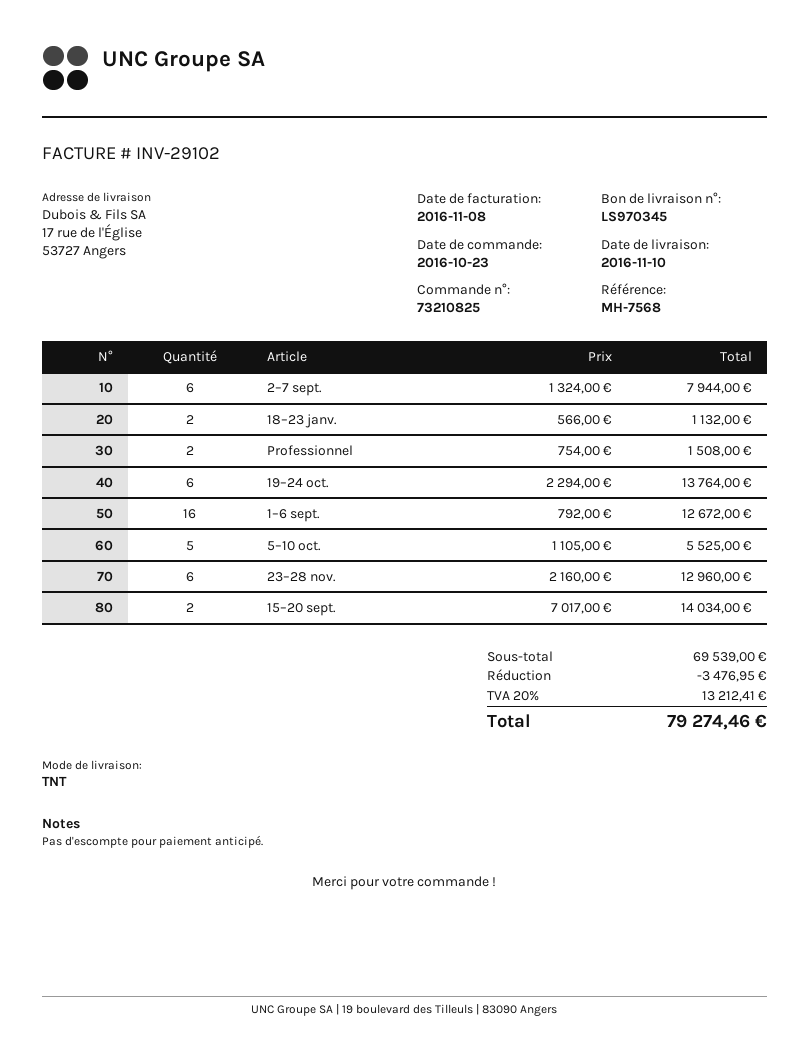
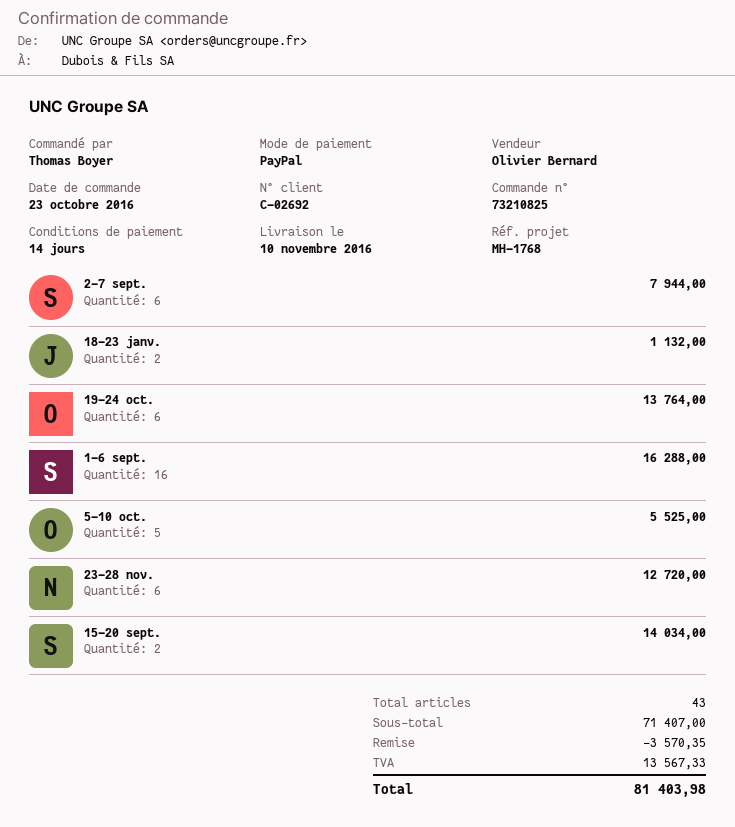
reference: MH-7568 -> MH-1768
Professionnel: 2 for 1508.00 -> none
1–6 sept.: 16 for 12672.00 -> 16 for 16288.00
23–28 nov.: 6 for 12960.00 -> 6 for 12720.00
subtotal: 69539.00 -> 71407.00
discount: 3476.95 -> 3570.35
tax: 13212.41 -> 13567.33
total: 79274.46 -> 81403.98

